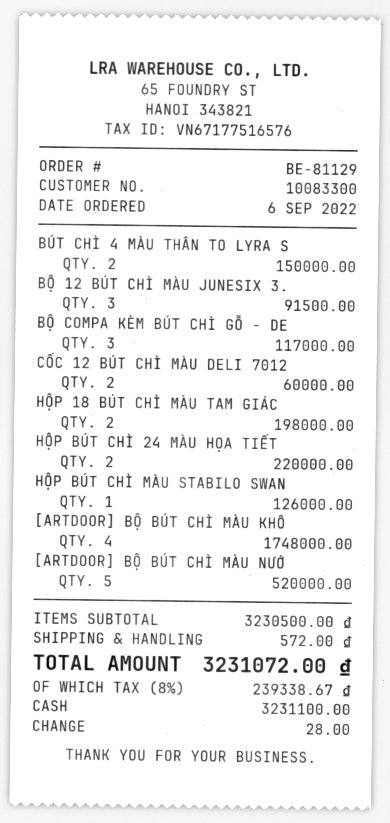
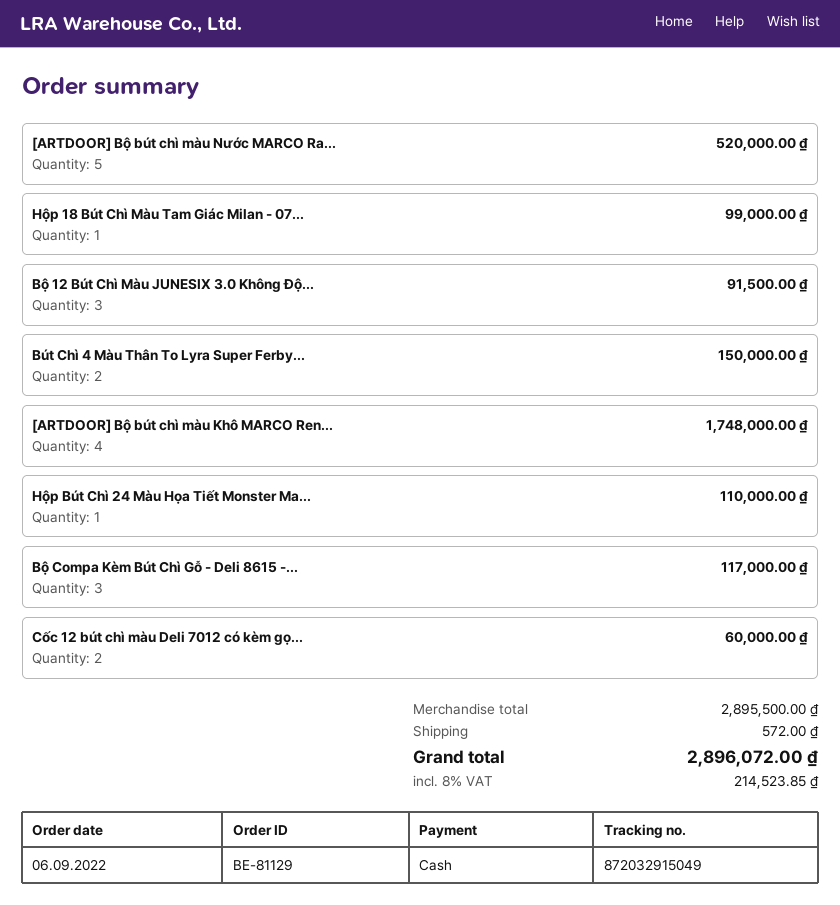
HỘP 18 BÚT CHÌ MÀU TAM GIÁC: 2 for 198000.00 -> 1 for 99000.00
HỘP BÚT CHÌ 24 MÀU HỌA TIẾT: 2 for 220000.00 -> 1 for 110000.00
HỘP BÚT CHÌ MÀU STABILO SWAN: 1 for 126000.00 -> none
subtotal: 3230500.00 -> 2895500.00
tax: 8% = 239338.67 -> 8% = 214523.85
total: 3231072.00 -> 2896072.00

